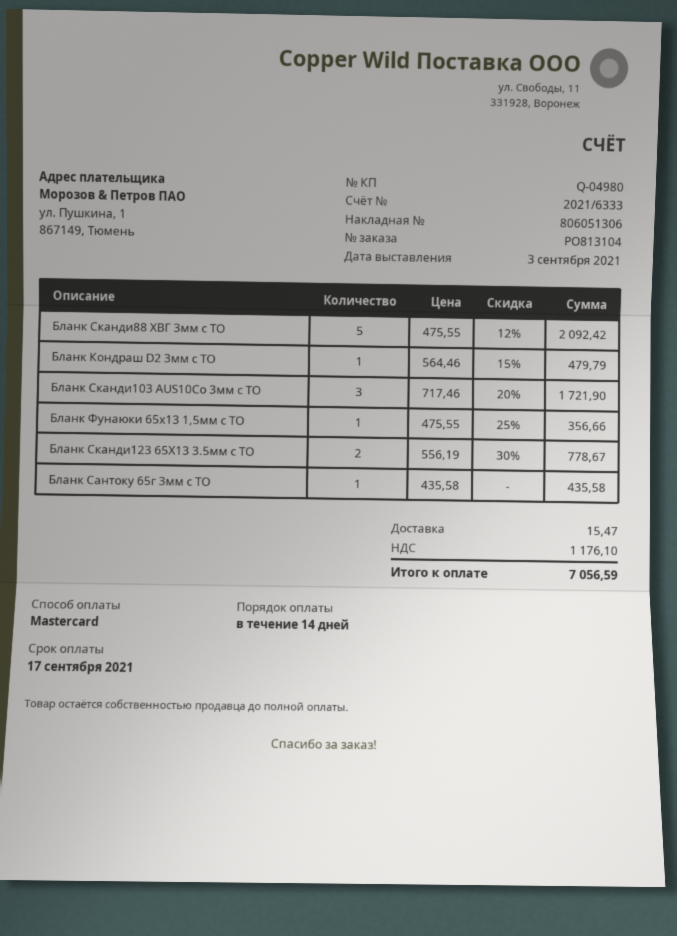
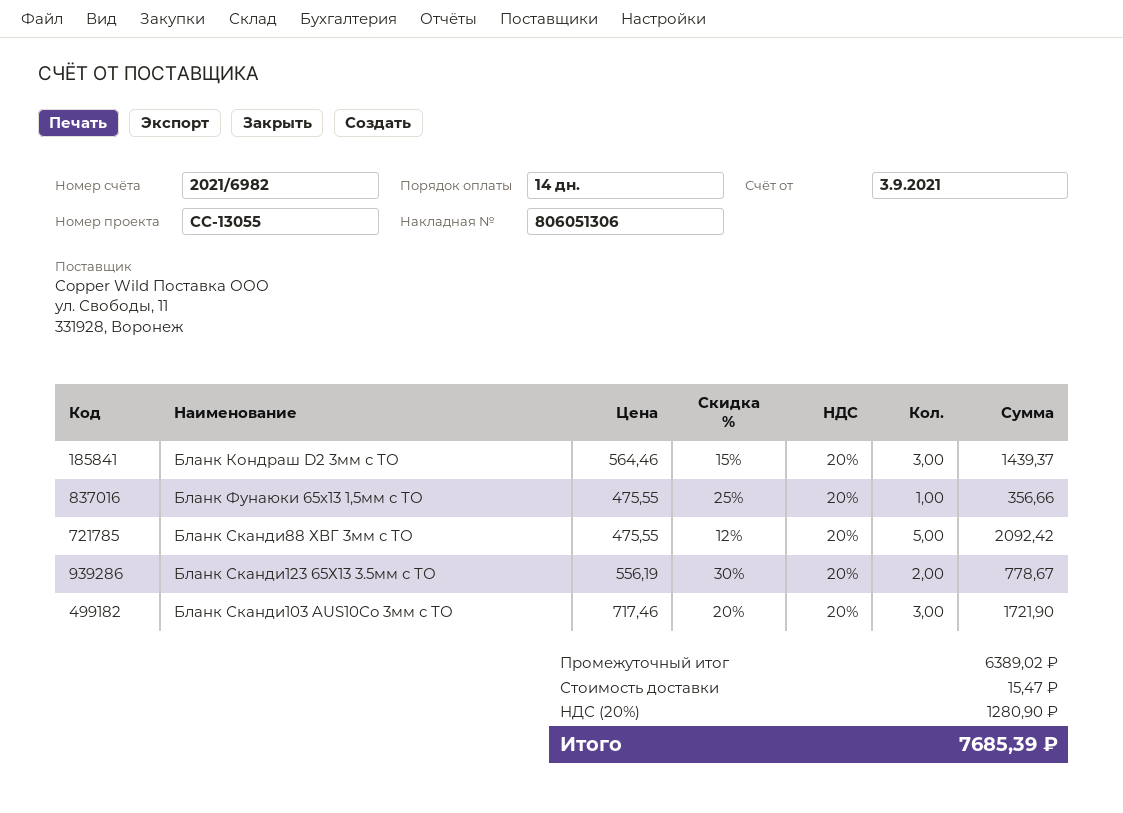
invoice number: 2021/6333 -> 2021/6982
Бланк Кондраш D2 3мм с ТО: 1 x 564.46 - 15% = 479.79 -> 3 x 564.46 - 15% = 1439.37
Бланк Сантоку 65г 3мм с ТО: 1 x 435.58 = 435.58 -> none
tax: 1176.10 -> 1280.90
total: 7056.59 -> 7685.39

